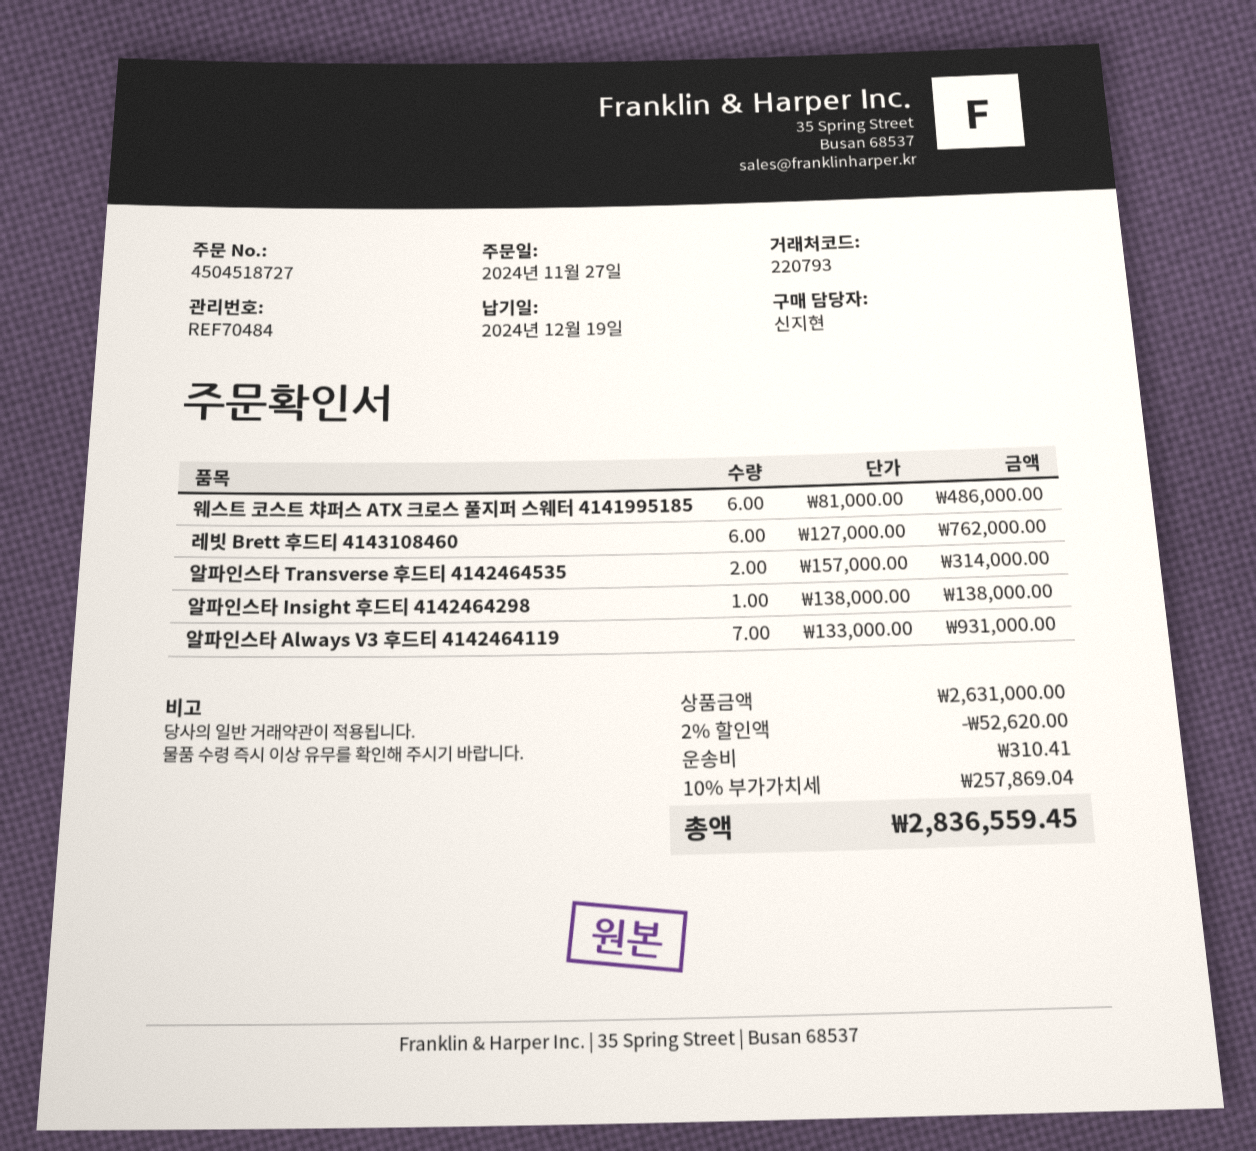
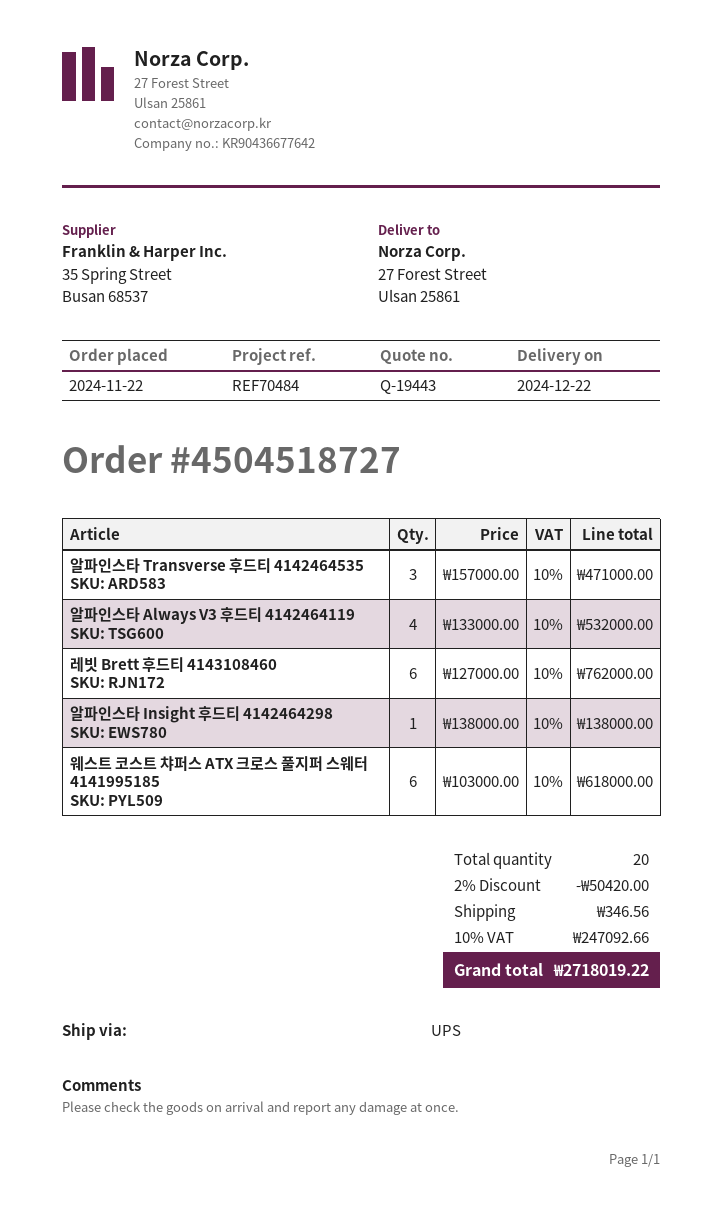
order date: 2024-11-27 -> 2024-11-22
delivery date: 2024-12-19 -> 2024-12-22
웨스트 코스트 챠퍼스 ATX 크로스 풀지퍼 스웨터 4141995185: 6 x 81000.00 = 486000.00 -> 6 x 103000.00 = 618000.00
알파인스타 Transverse 후드티 4142464535: 2 x 157000.00 = 314000.00 -> 3 x 157000.00 = 471000.00
알파인스타 Always V3 후드티 4142464119: 7 x 133000.00 = 931000.00 -> 4 x 133000.00 = 532000.00
discount: 2% = 52620.00 -> 2% = 50420.00
shipping: 310.41 -> 346.56
tax: 10% = 257869.04 -> 10% = 247092.66
total: 2836559.45 -> 2718019.22

